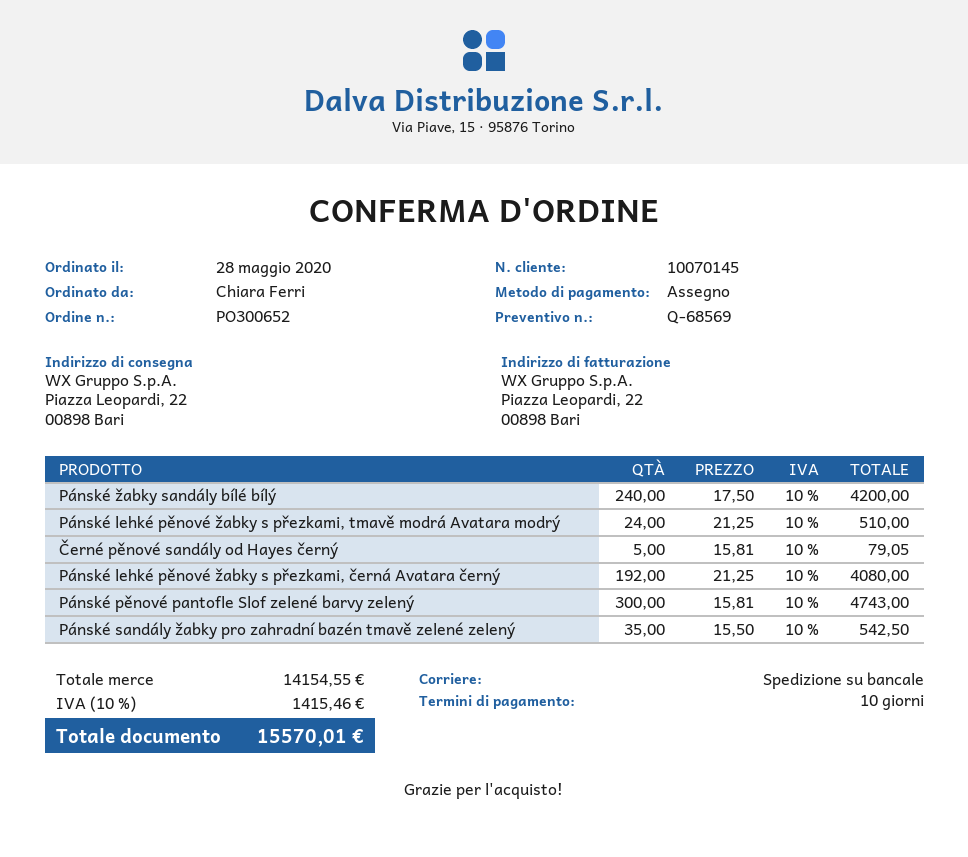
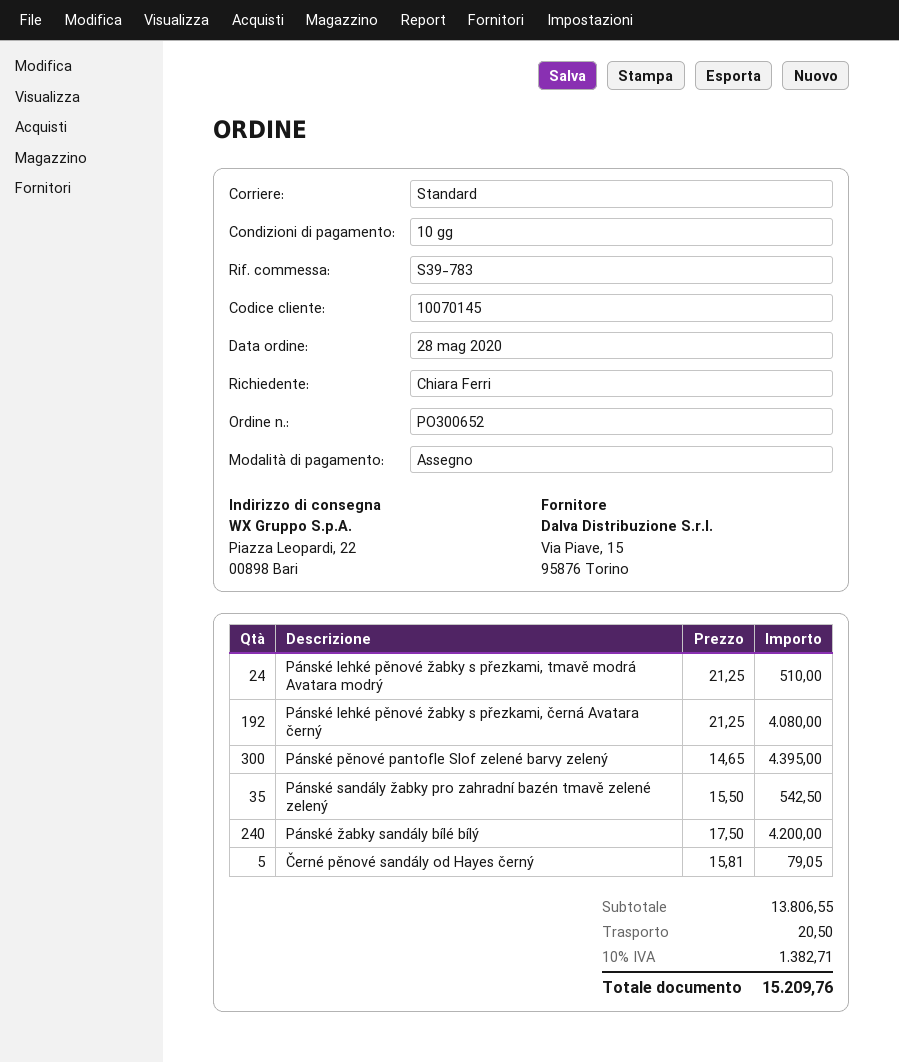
shipping method: pallet freight -> standard
Pánské pěnové pantofle Slof zelené barvy zelený: 300 x 15.81 = 4743.00 -> 300 x 14.65 = 4395.00
subtotal: 14154.55 -> 13806.55
shipping: none -> 20.50
tax: 10% = 1415.46 -> 10% = 1382.71
total: 15570.01 -> 15209.76

